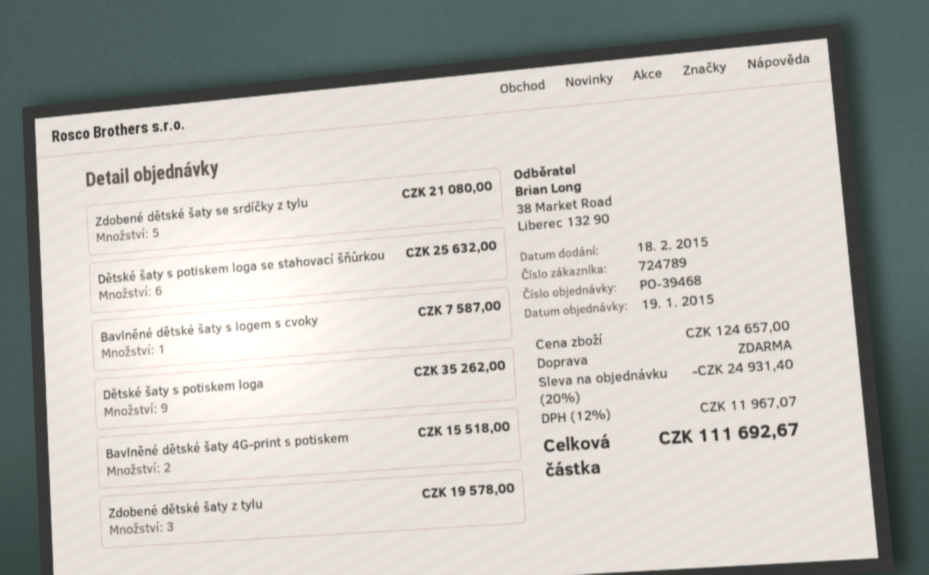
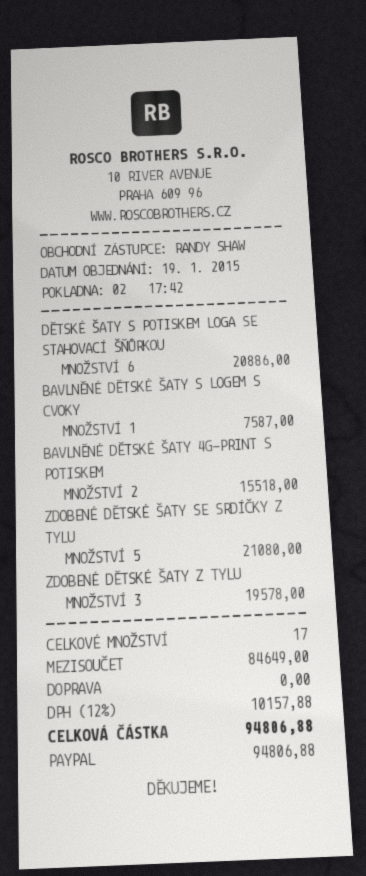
Dětské šaty s potiskem loga se stahovací šňůrkou: 6 for 25632.00 -> 6 for 20886.00
Dětské šaty s potiskem loga: 9 for 35262.00 -> none
subtotal: 124657.00 -> 84649.00
discount: 20% = 24931.40 -> none
tax: 12% = 11967.07 -> 12% = 10157.88
total: 111692.67 -> 94806.88

